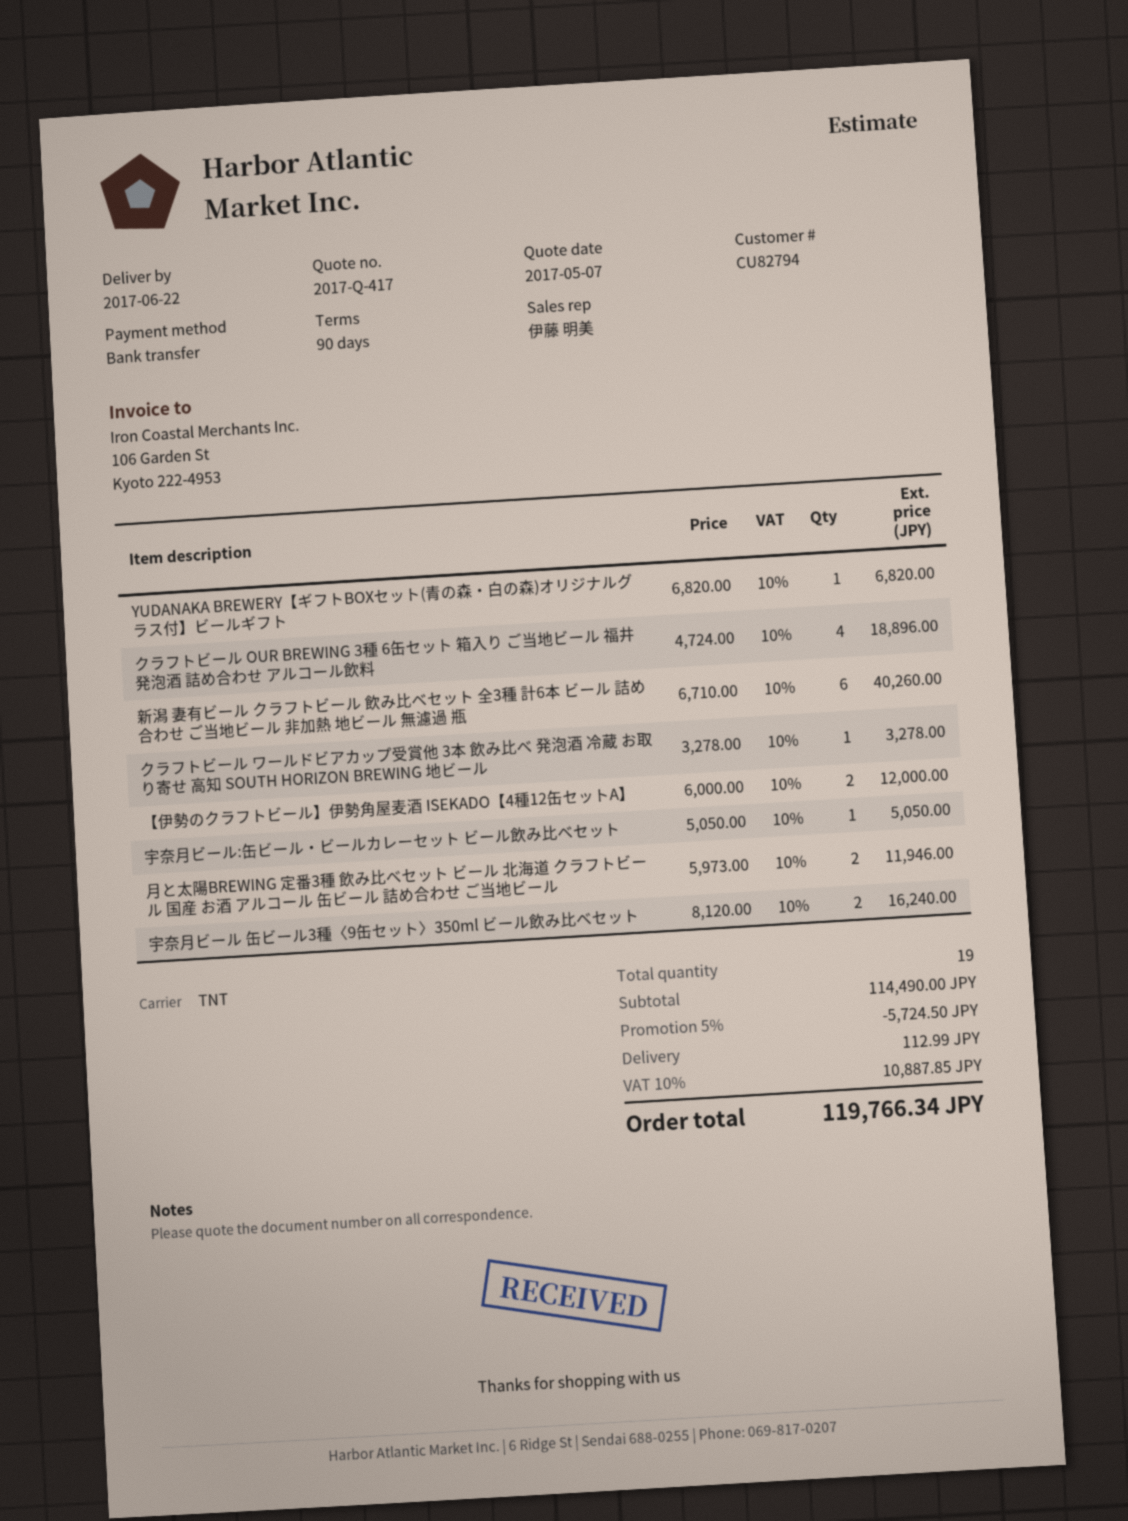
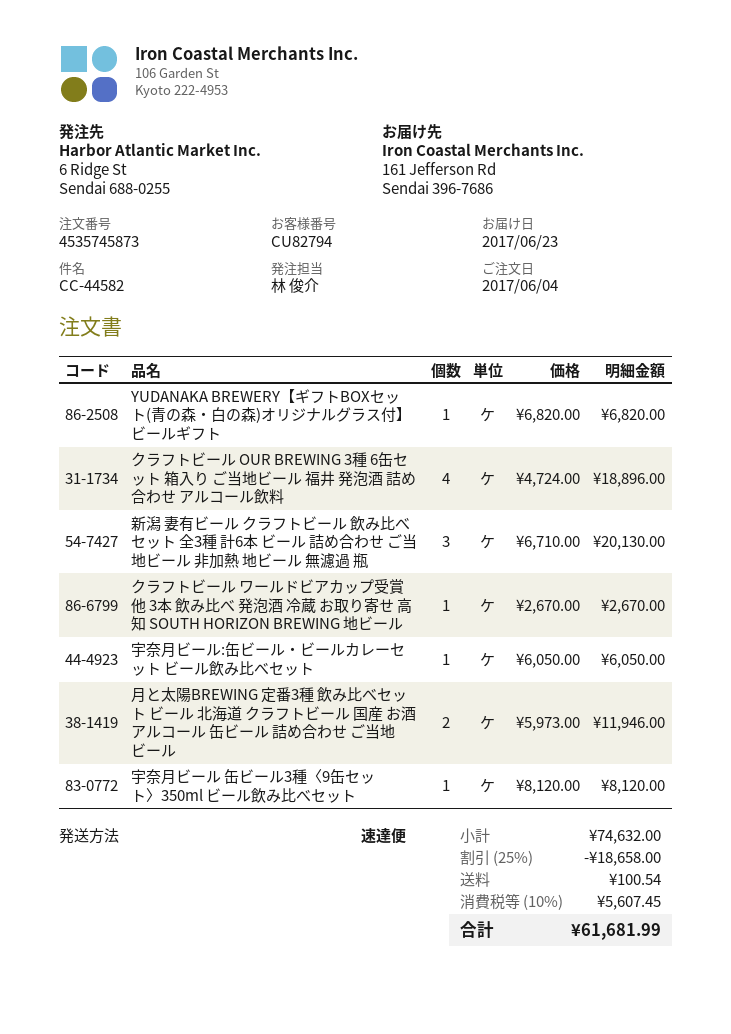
delivery date: 2017-06-22 -> 2017-06-23
shipping method: TNT -> express
新潟 妻有ビール クラフトビール 飲み比べセット 全3種 計6本 ビール 詰め合わせ ご当地ビール 非加熱 地ビール 無濾過 瓶: 6 x 6710.00 = 40260.00 -> 3 x 6710.00 = 20130.00
クラフトビール ワールドビアカップ受賞他 3本 飲み比べ 発泡酒 冷蔵 お取り寄せ 高知 SOUTH HORIZON BREWING 地ビール: 1 x 3278.00 = 3278.00 -> 1 x 2670.00 = 2670.00
【伊勢のクラフトビール】伊勢角屋麦酒 ISEKADO【4種12缶セットA】: 2 x 6000.00 = 12000.00 -> none
宇奈月ビール:缶ビール・ビールカレーセット ビール飲み比べセット: 1 x 5050.00 = 5050.00 -> 1 x 6050.00 = 6050.00
宇奈月ビール 缶ビール3種〈9缶セット〉350ml ビール飲み比べセット: 2 x 8120.00 = 16240.00 -> 1 x 8120.00 = 8120.00
subtotal: 114490.00 -> 74632.00
discount: 5% = 5724.50 -> 25% = 18658.00
shipping: 112.99 -> 100.54
tax: 10% = 10887.85 -> 10% = 5607.45
total: 119766.34 -> 61681.99

